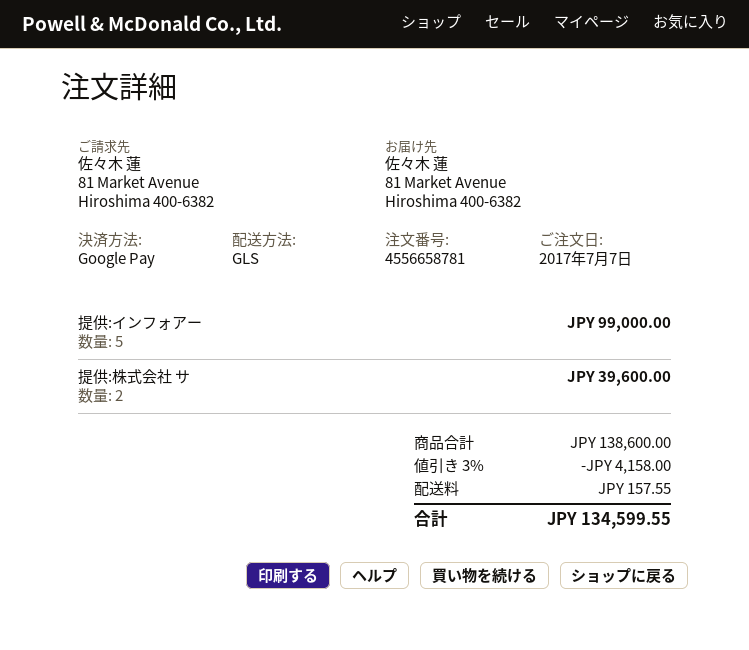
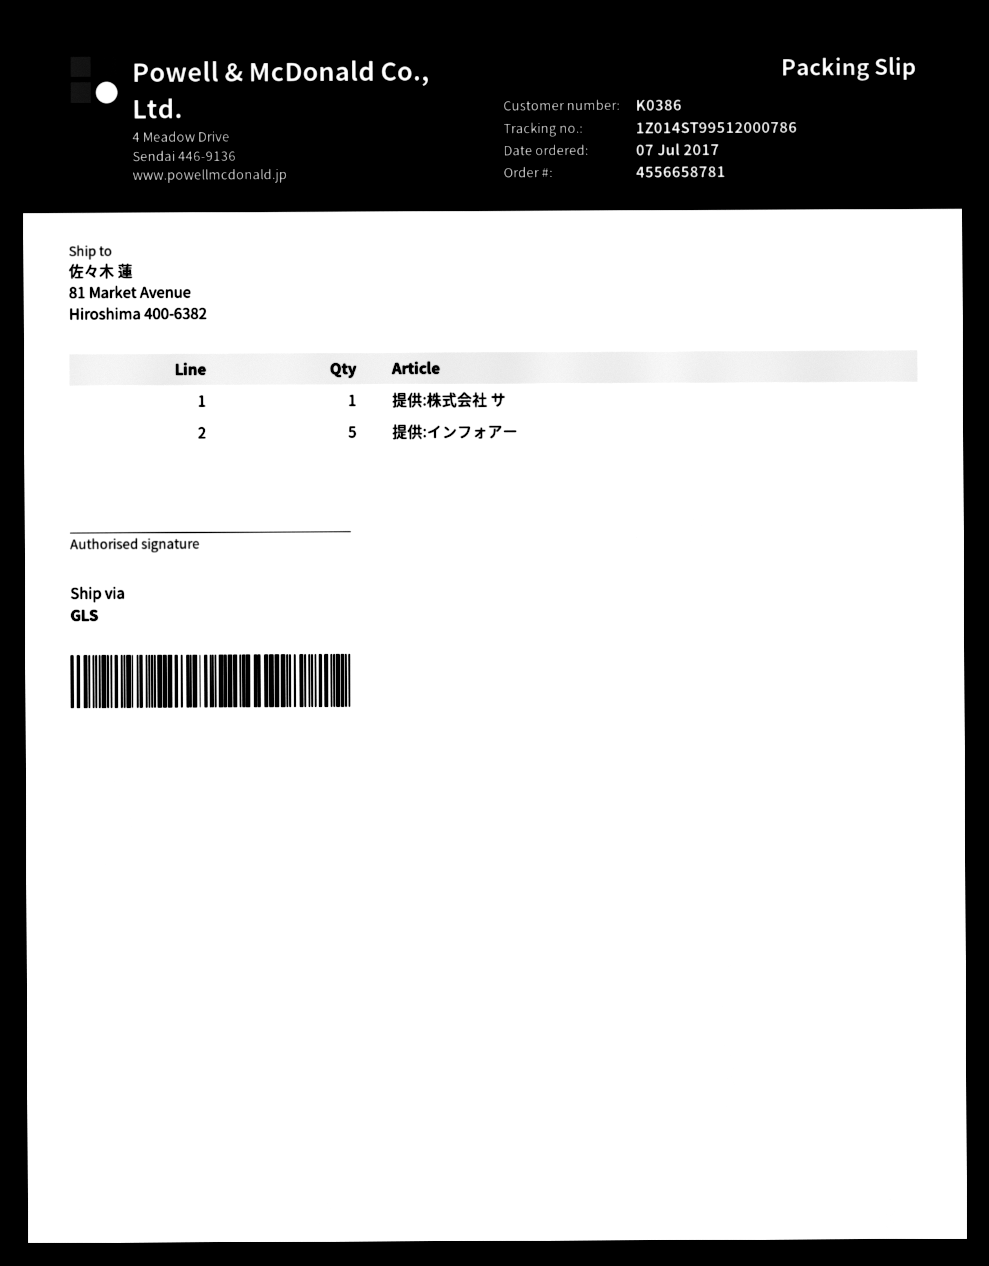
提供:株式会社 サ: 2 -> 1

